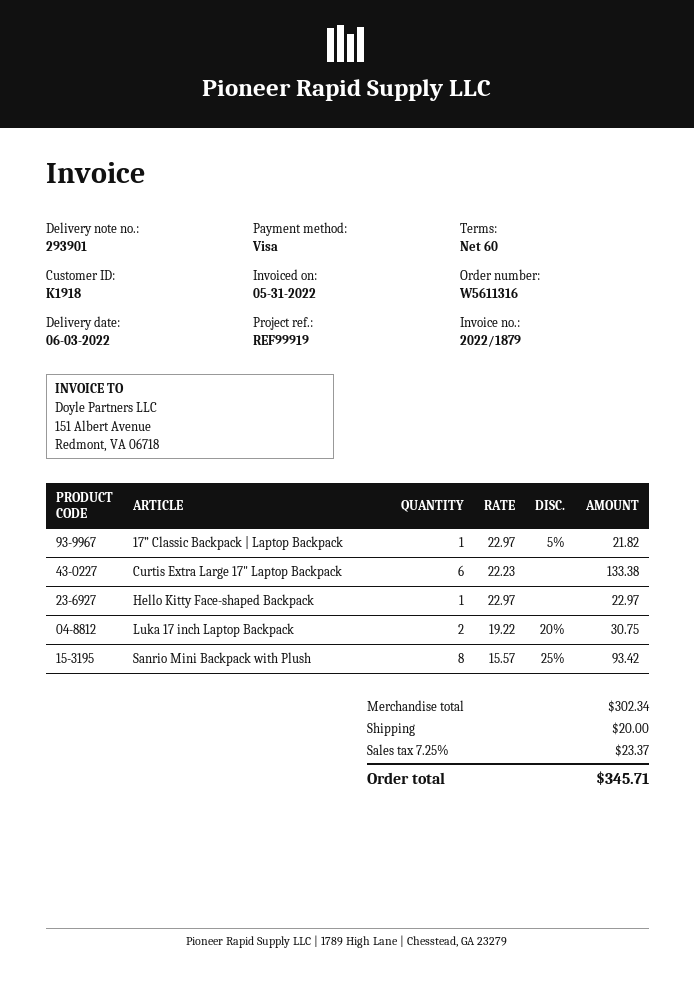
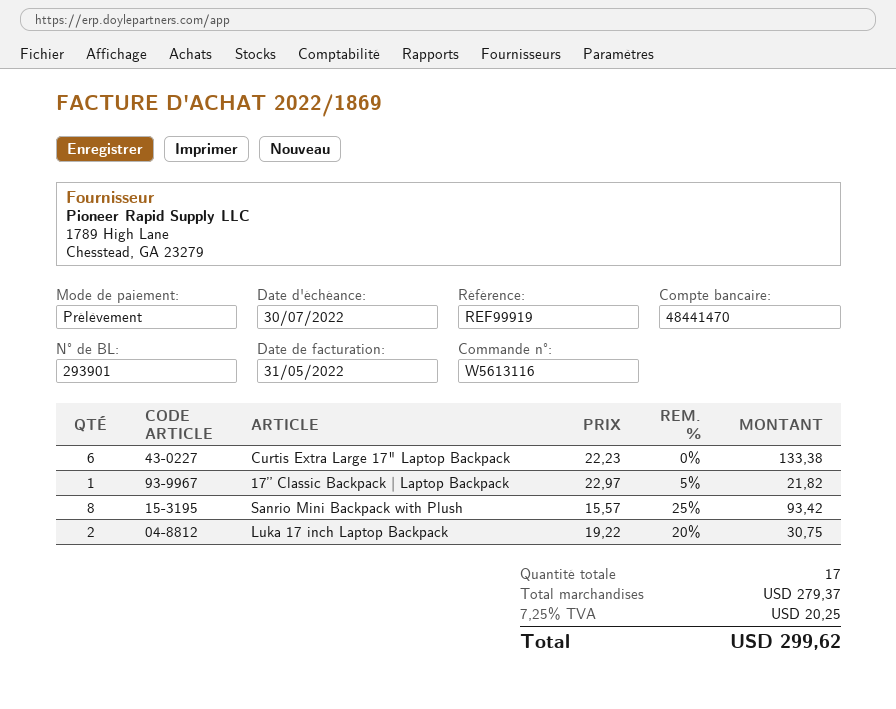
order number: W5611316 -> W5613116
invoice number: 2022/1879 -> 2022/1869
payment method: Visa -> direct debit
Hello Kitty Face-shaped Backpack: 1 x 22.97 = 22.97 -> none
subtotal: 302.34 -> 279.37
shipping: 20.00 -> none
tax: 7.25% = 23.37 -> 7.25% = 20.25
total: 345.71 -> 299.62

